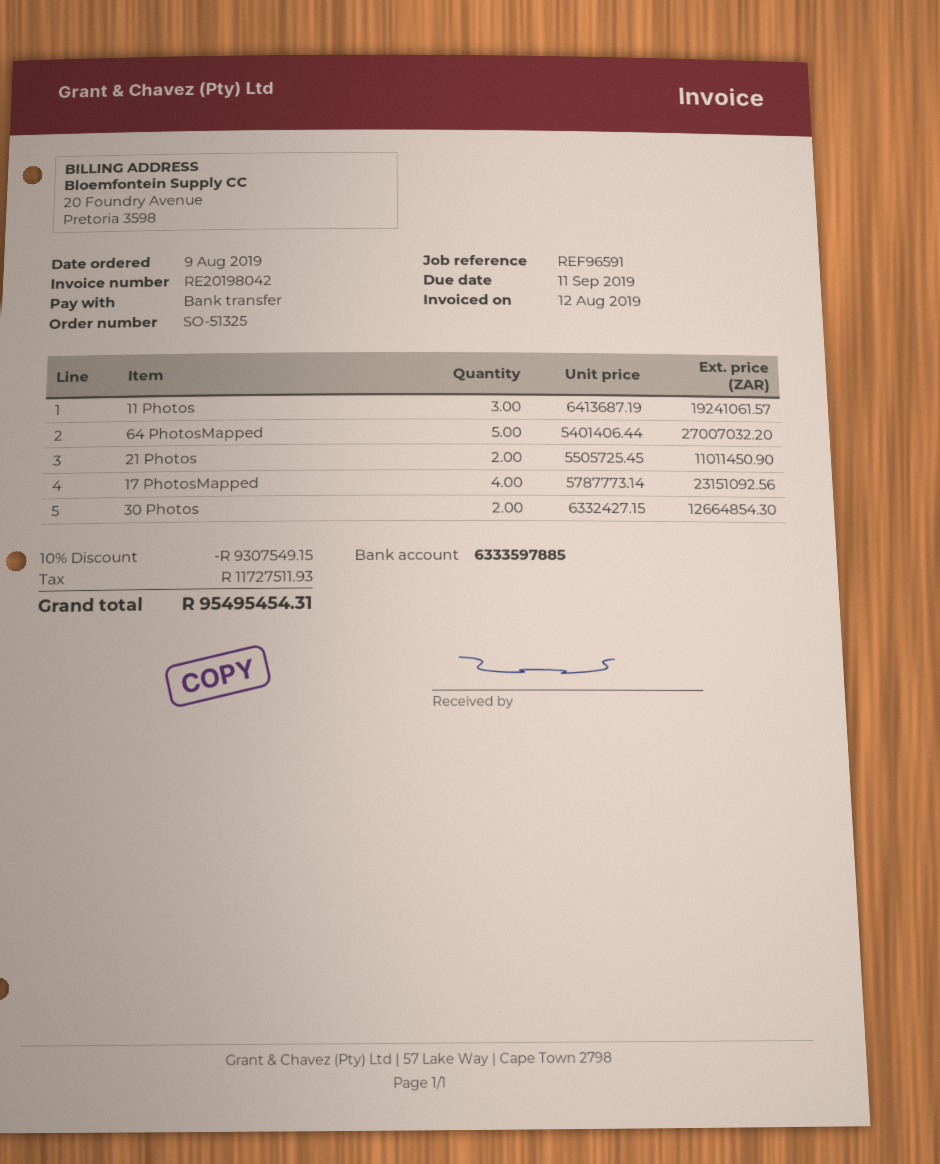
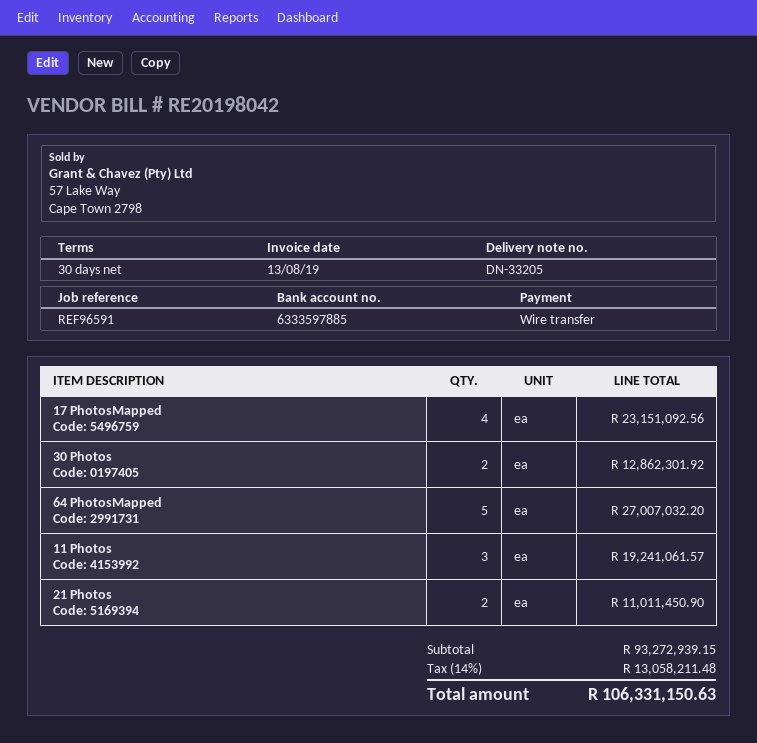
invoice date: 2019-08-12 -> 2019-08-13
30 Photos: 2 for 12664854.30 -> 2 for 12862301.92
discount: 10% = 9307549.15 -> none
tax: 11727511.93 -> 13058211.48
total: 95495454.31 -> 106331150.63

